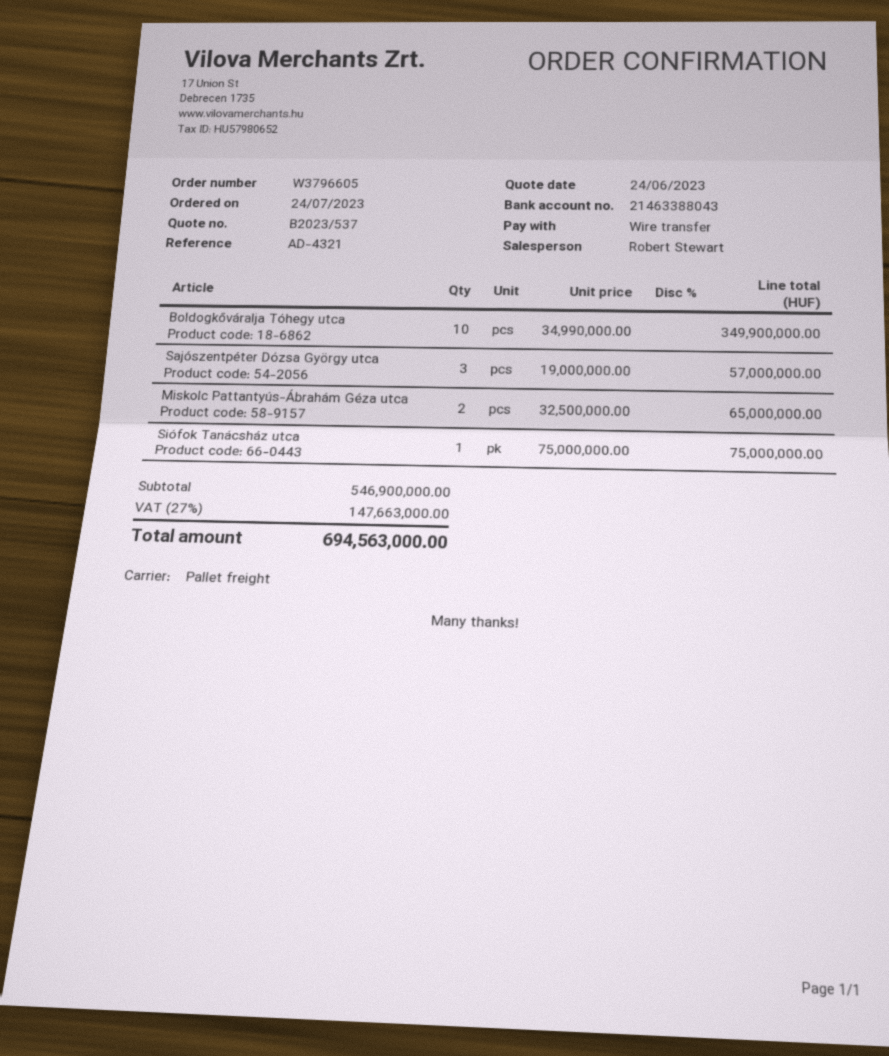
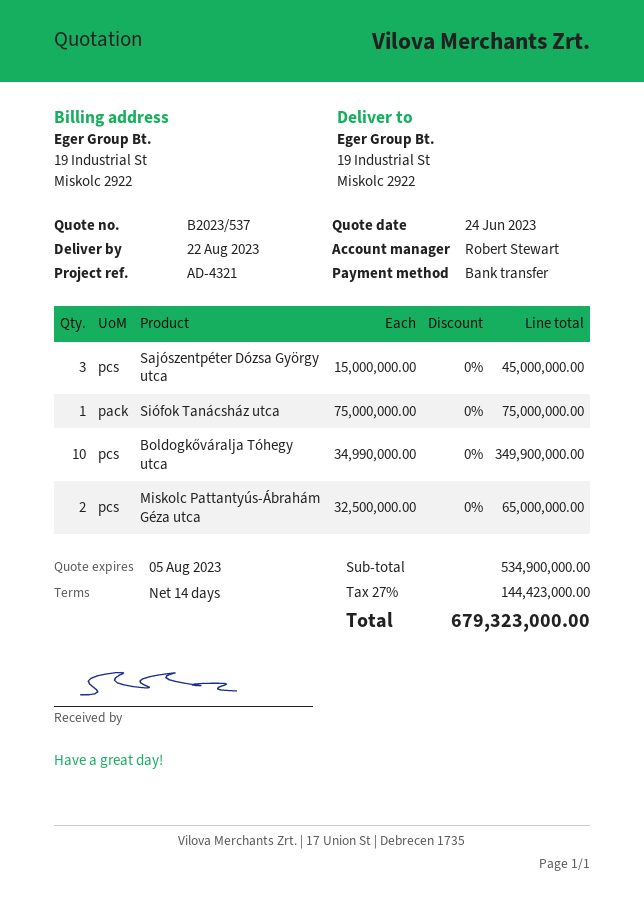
Sajószentpéter Dózsa György utca: 3 x 19000000.00 = 57000000.00 -> 3 x 15000000.00 = 45000000.00
subtotal: 546900000.00 -> 534900000.00
tax: 27% = 147663000.00 -> 27% = 144423000.00
total: 694563000.00 -> 679323000.00

